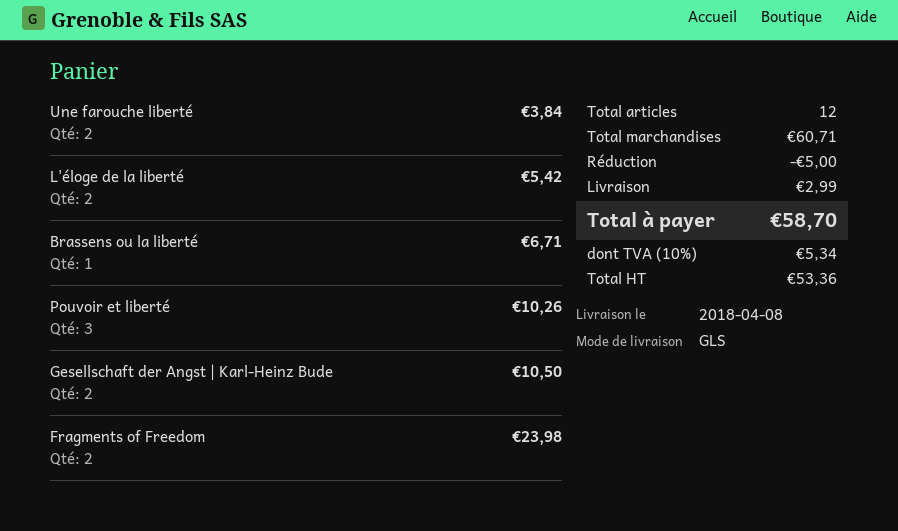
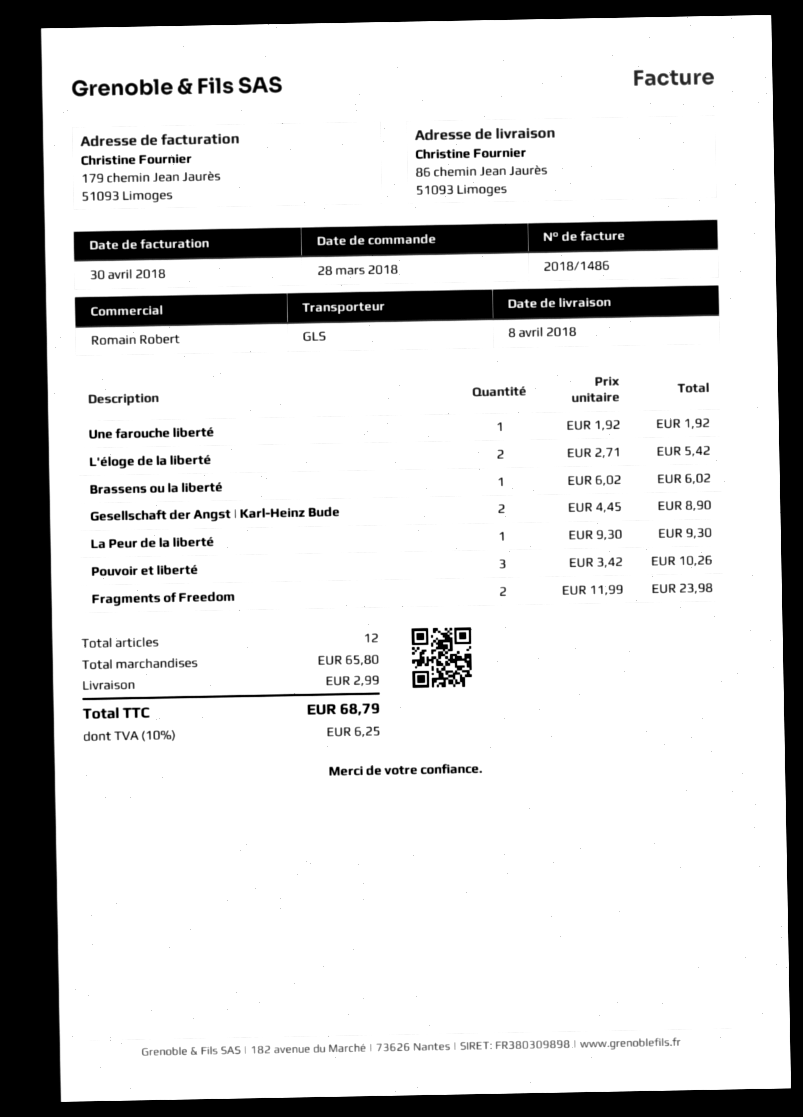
Une farouche liberté: 2 for 3.84 -> 1 for 1.92
Brassens ou la liberté: 1 for 6.71 -> 1 for 6.02
Gesellschaft der Angst | Karl-Heinz Bude: 2 for 10.50 -> 2 for 8.90
La Peur de la liberté: none -> 1 for 9.30
subtotal: 60.71 -> 65.80
discount: 5.00 -> none
tax: 10% = 5.34 -> 10% = 6.25
total: 58.70 -> 68.79

